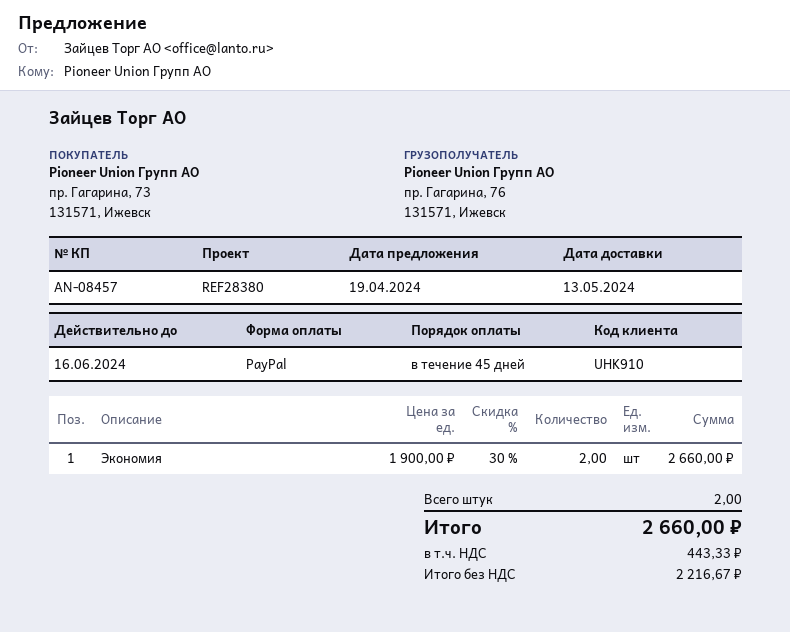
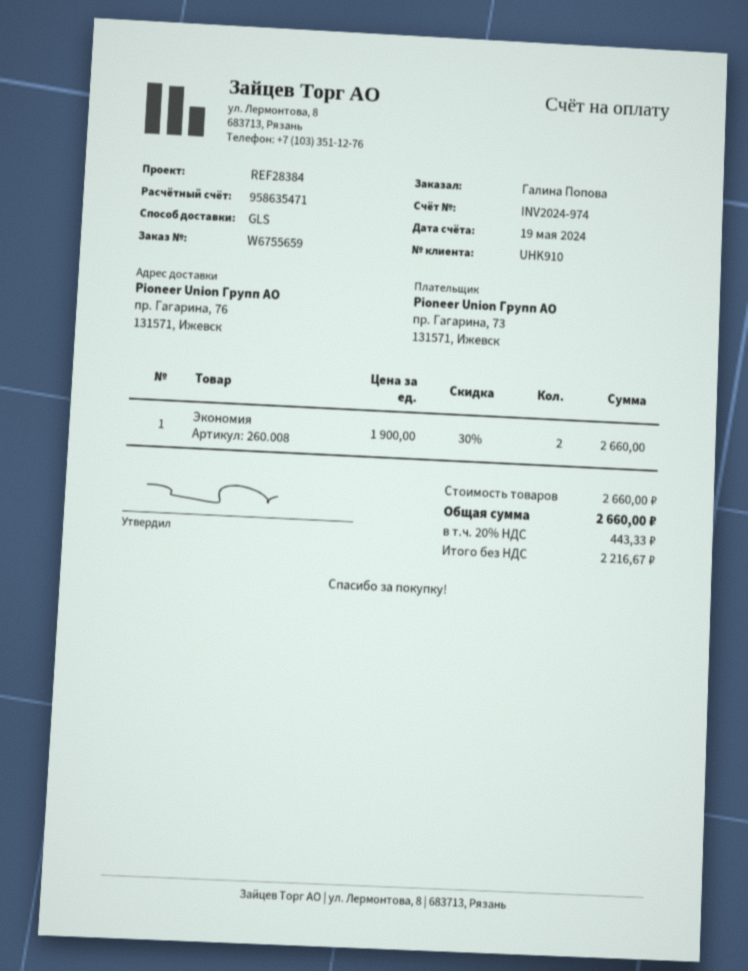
reference: REF28380 -> REF28384

